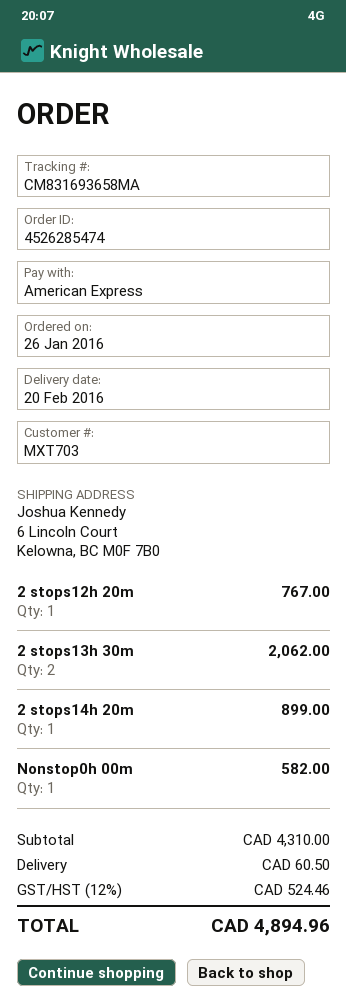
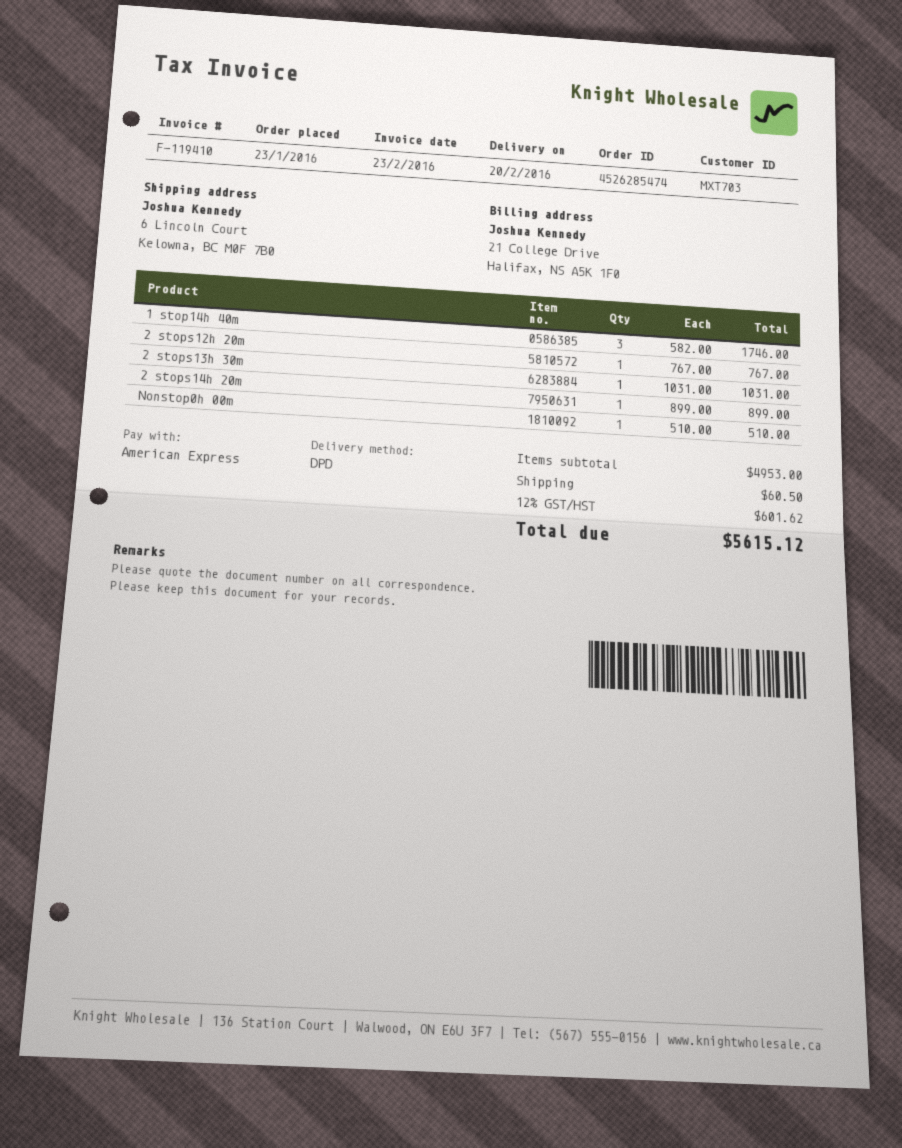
order date: 2016-01-26 -> 2016-01-23
2 stops13h 30m: 2 for 2062.00 -> 1 for 1031.00
Nonstop0h 00m: 1 for 582.00 -> 1 for 510.00
1 stop14h 40m: none -> 3 for 1746.00
subtotal: 4310.00 -> 4953.00
tax: 12% = 524.46 -> 12% = 601.62
total: 4894.96 -> 5615.12

